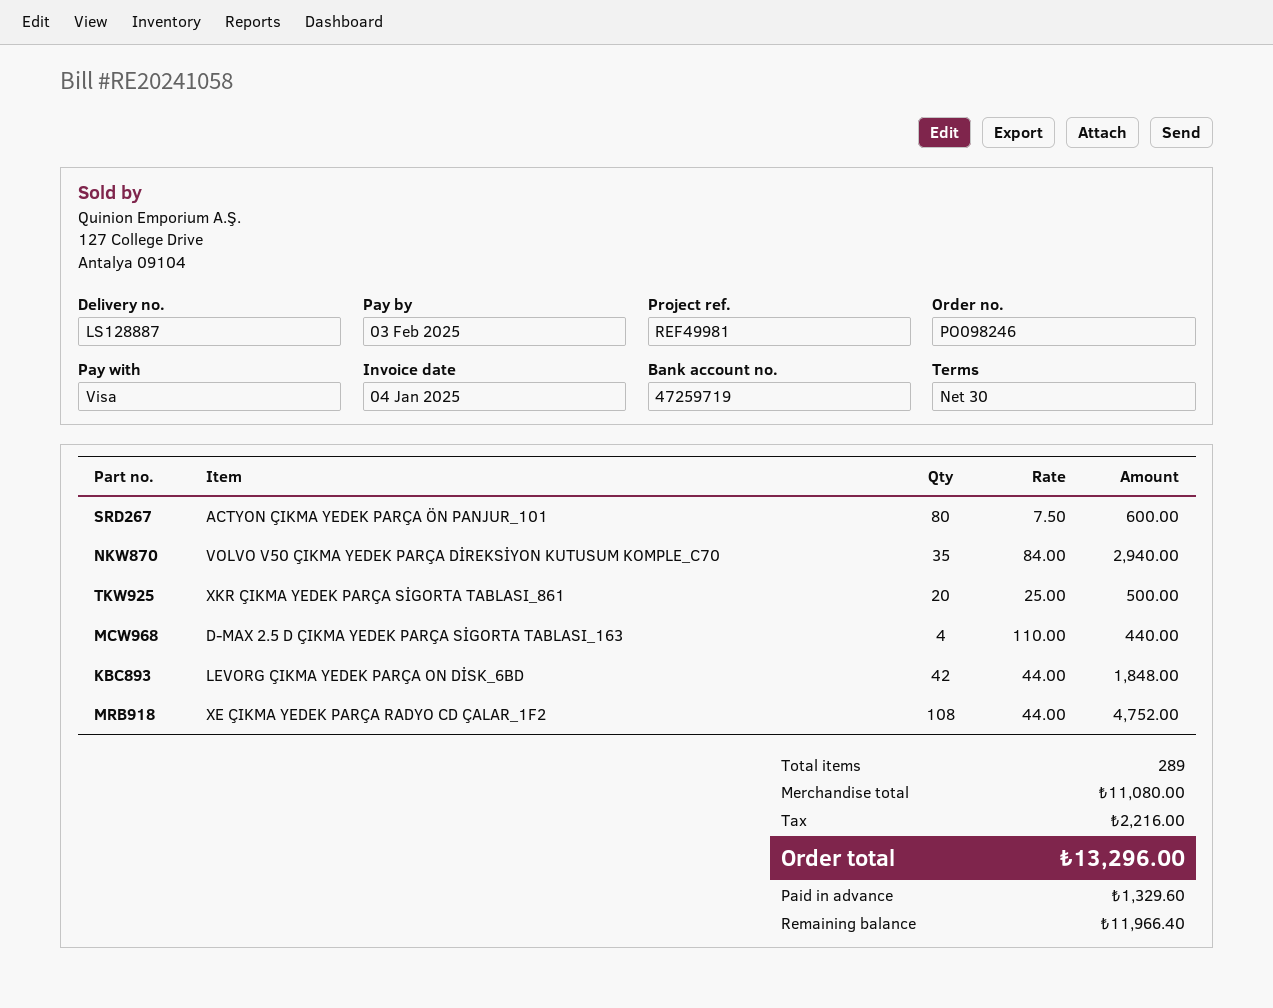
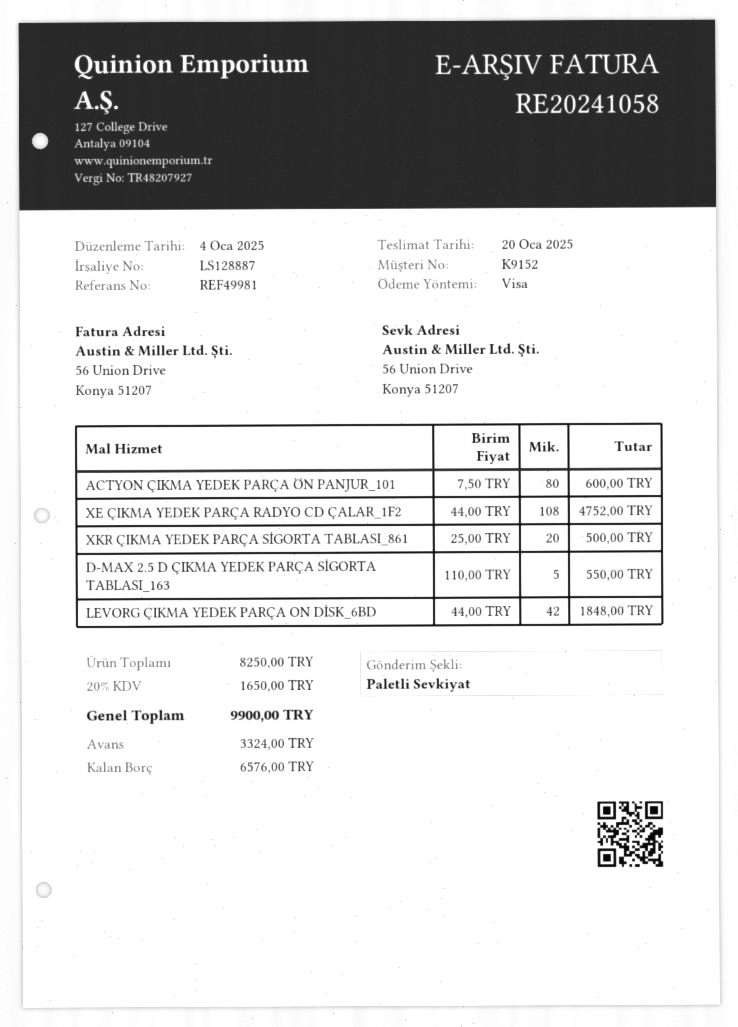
VOLVO V50 ÇIKMA YEDEK PARÇA DİREKSİYON KUTUSUM KOMPLE_C70: 35 x 84.00 = 2940.00 -> none
D-MAX 2.5 D ÇIKMA YEDEK PARÇA SİGORTA TABLASI_163: 4 x 110.00 = 440.00 -> 5 x 110.00 = 550.00
subtotal: 11080.00 -> 8250.00
tax: 2216.00 -> 1650.00
total: 13296.00 -> 9900.00
deposit: 1329.60 -> 3324.00
balance: 11966.40 -> 6576.00

